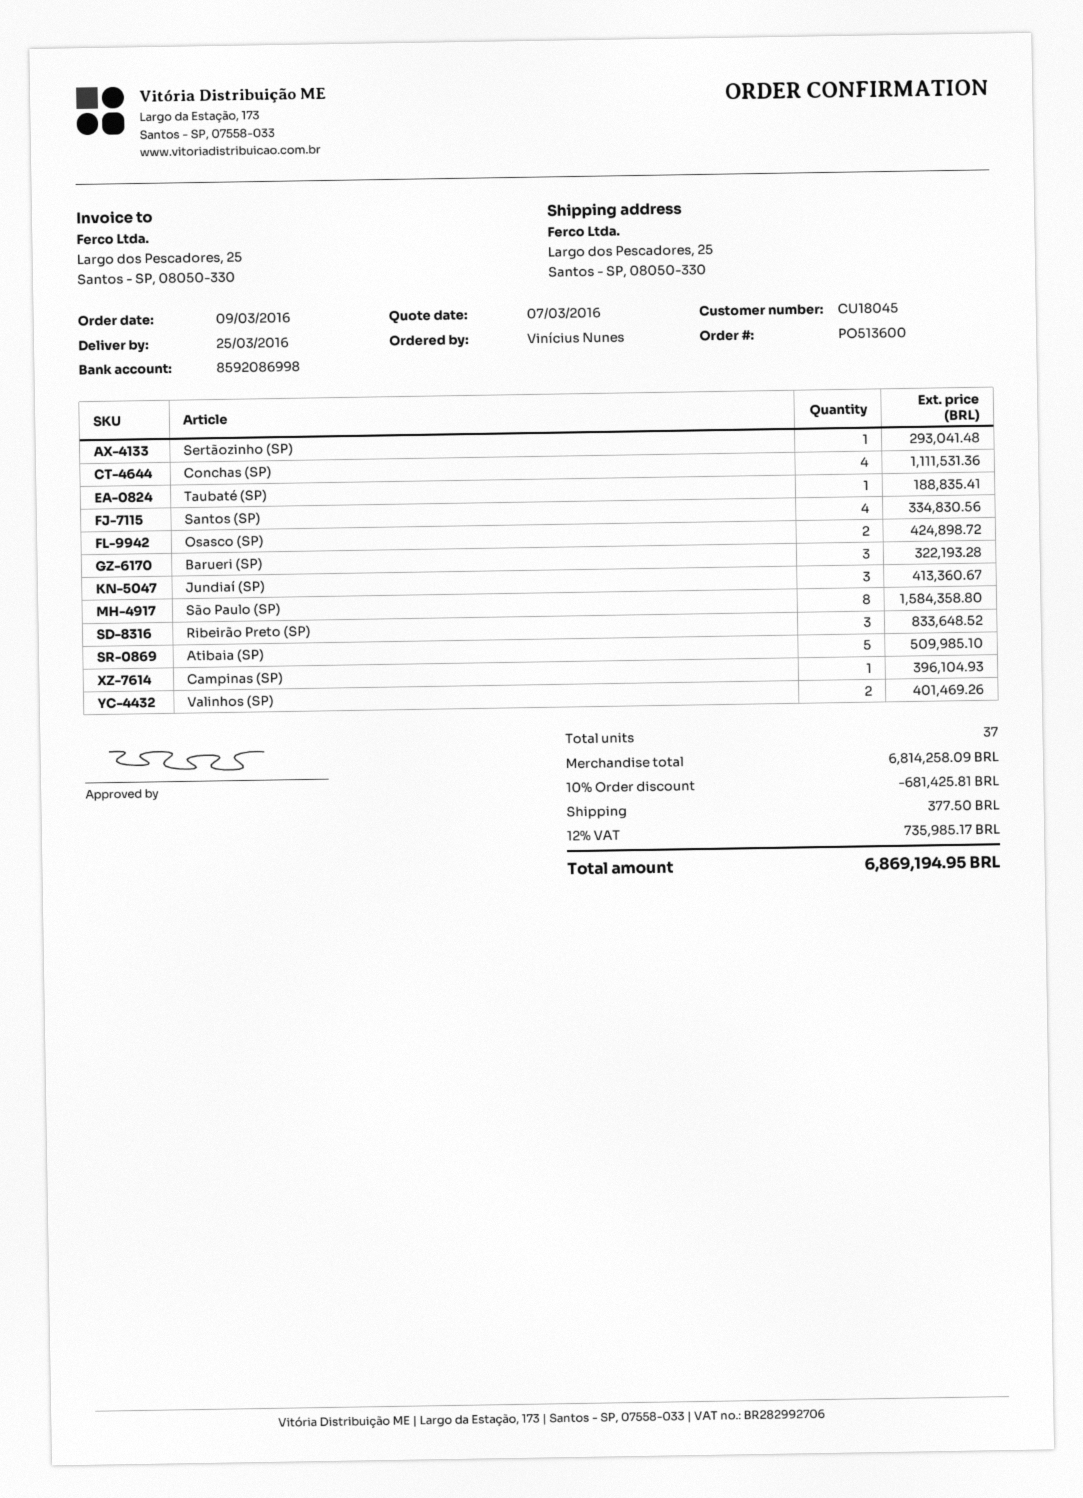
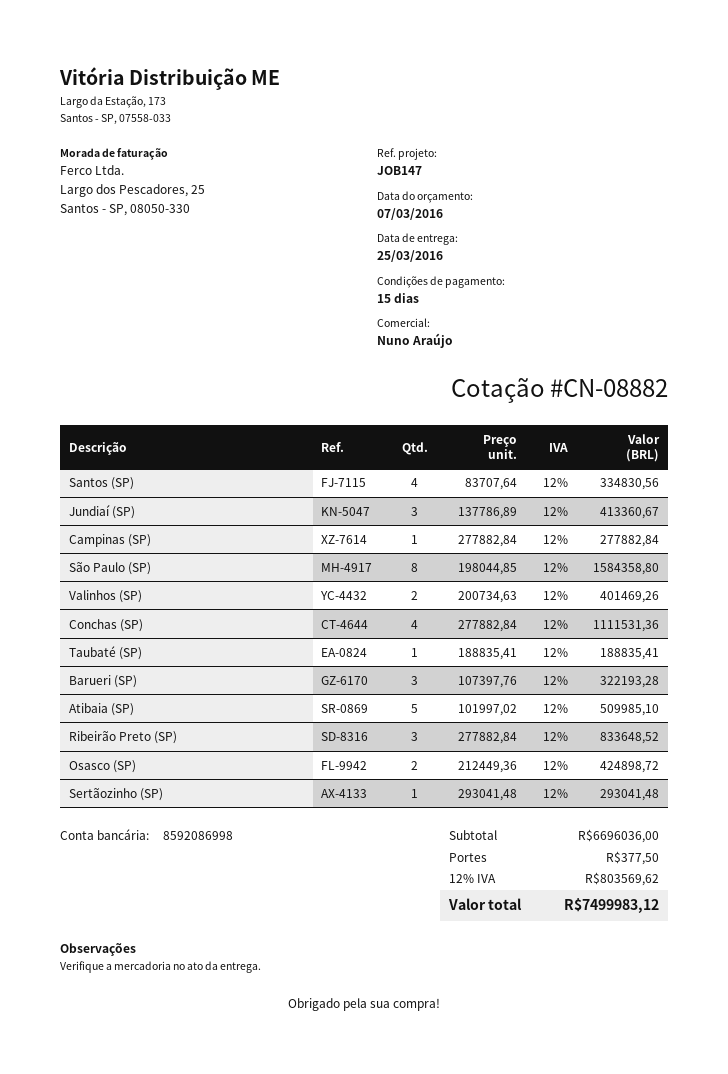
Campinas (SP): 1 for 396104.93 -> 1 for 277882.84
subtotal: 6814258.09 -> 6696036.00
discount: 10% = 681425.81 -> none
tax: 12% = 735985.17 -> 12% = 803569.62
total: 6869194.95 -> 7499983.12

